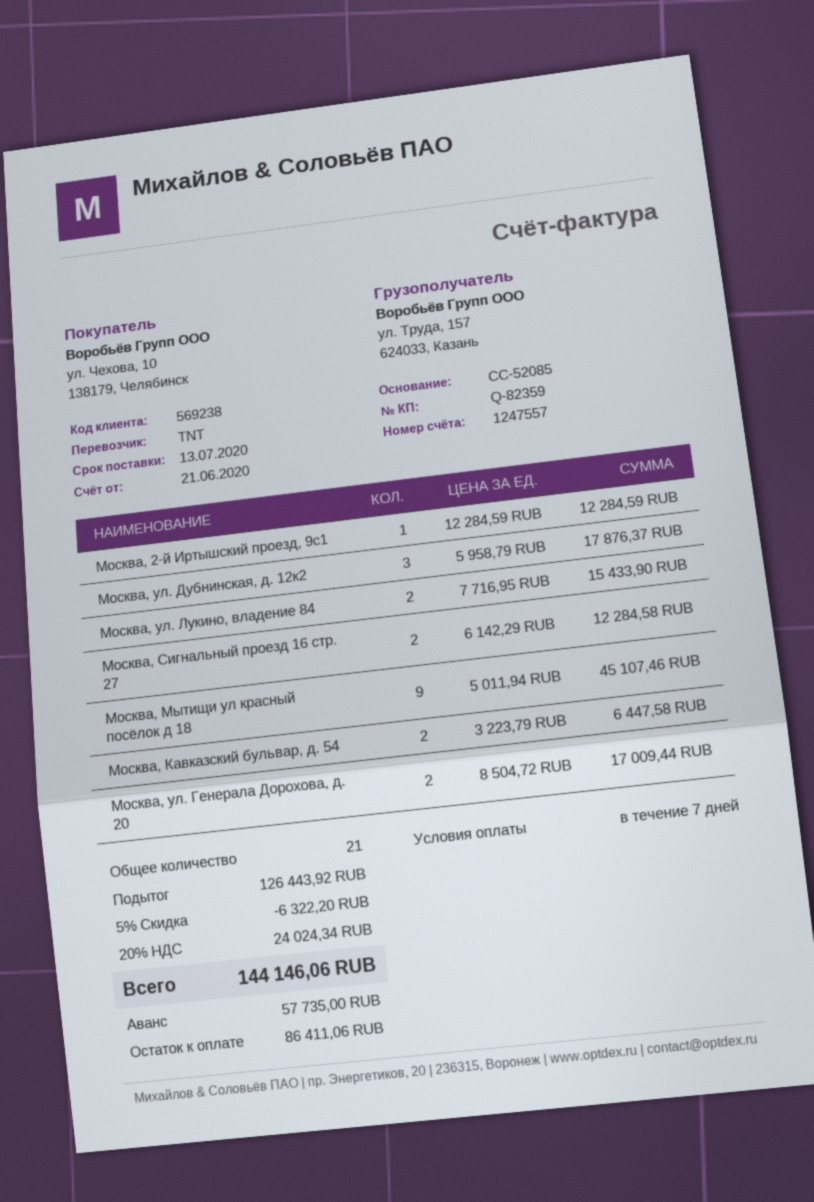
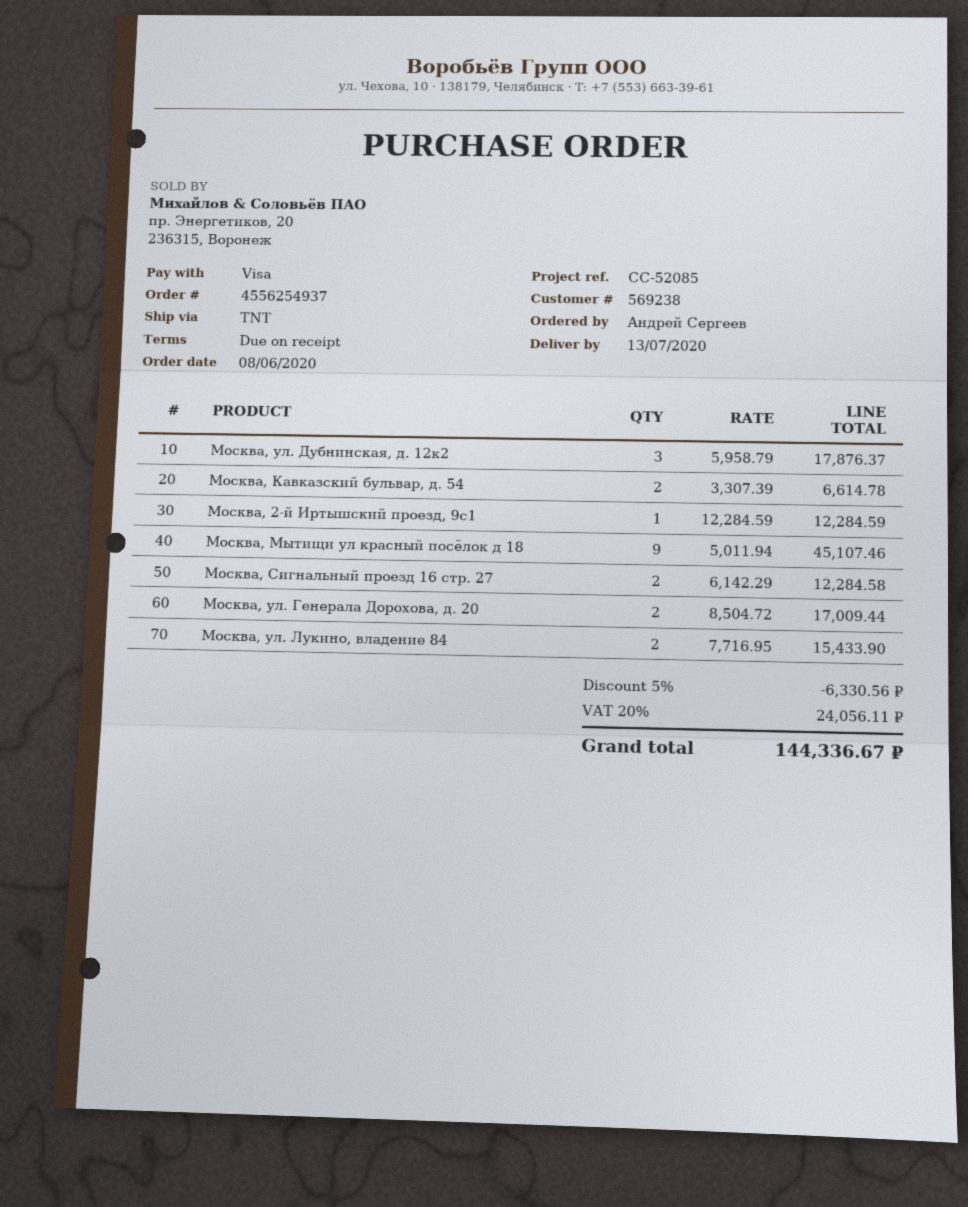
payment terms: 7 days -> on receipt
Москва, Кавказский бульвар, д. 54: 2 x 3223.79 = 6447.58 -> 2 x 3307.39 = 6614.78
discount: 5% = 6322.20 -> 5% = 6330.56
tax: 20% = 24024.34 -> 20% = 24056.11
total: 144146.06 -> 144336.67

